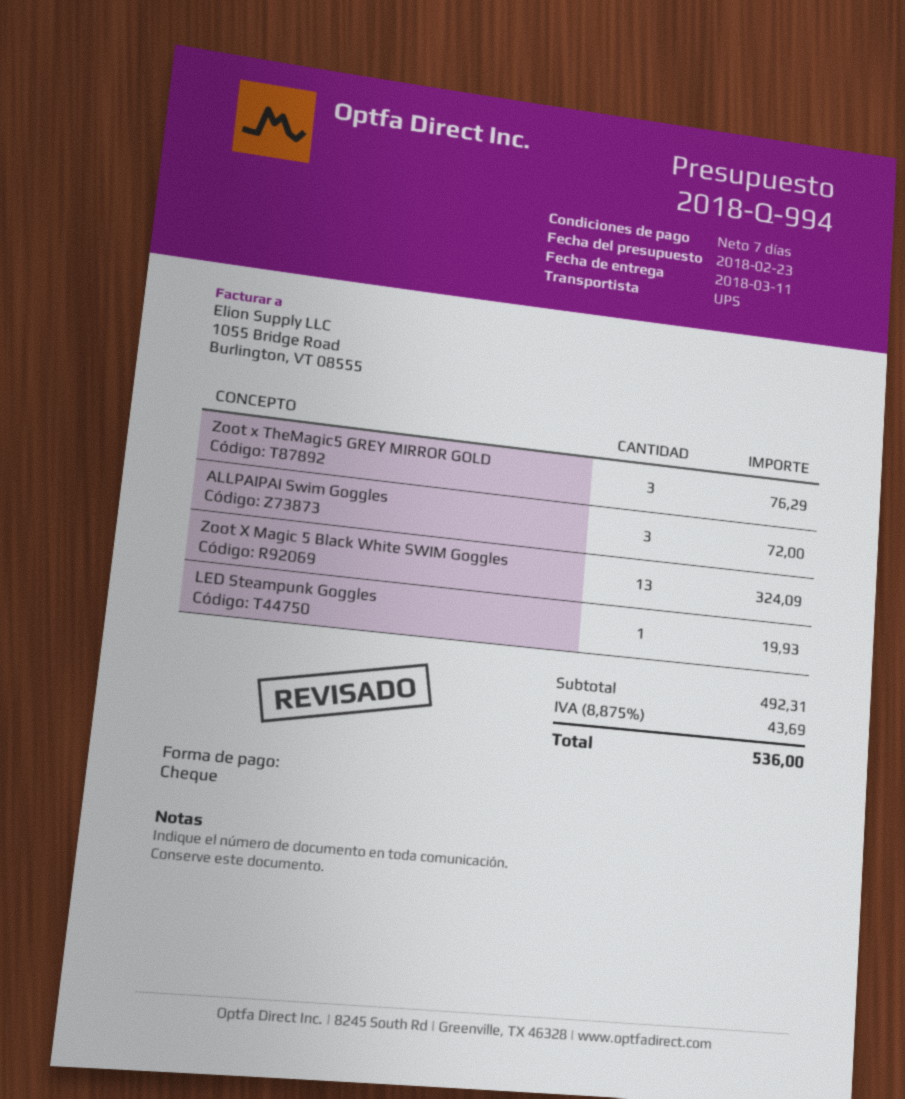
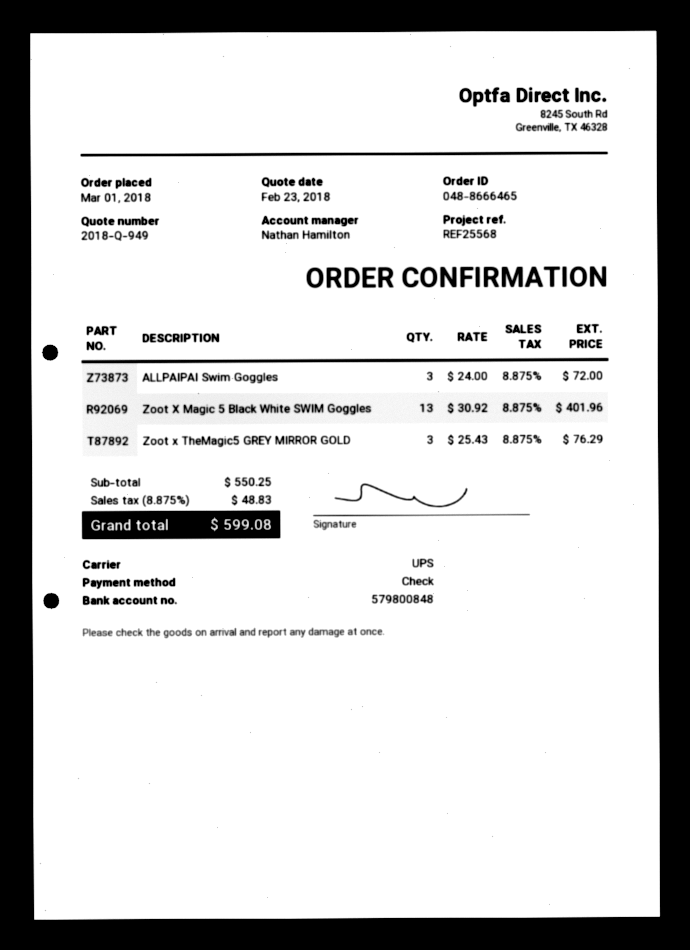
quote number: 2018-Q-994 -> 2018-Q-949
Zoot X Magic 5 Black White SWIM Goggles: 13 for 324.09 -> 13 for 401.96
LED Steampunk Goggles: 1 for 19.93 -> none
subtotal: 492.31 -> 550.25
tax: 8.875% = 43.69 -> 8.875% = 48.83
total: 536.00 -> 599.08

